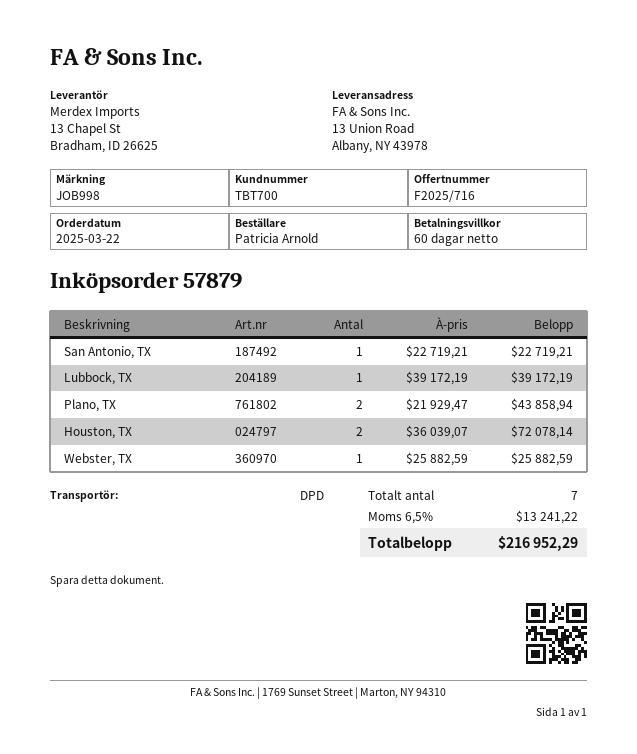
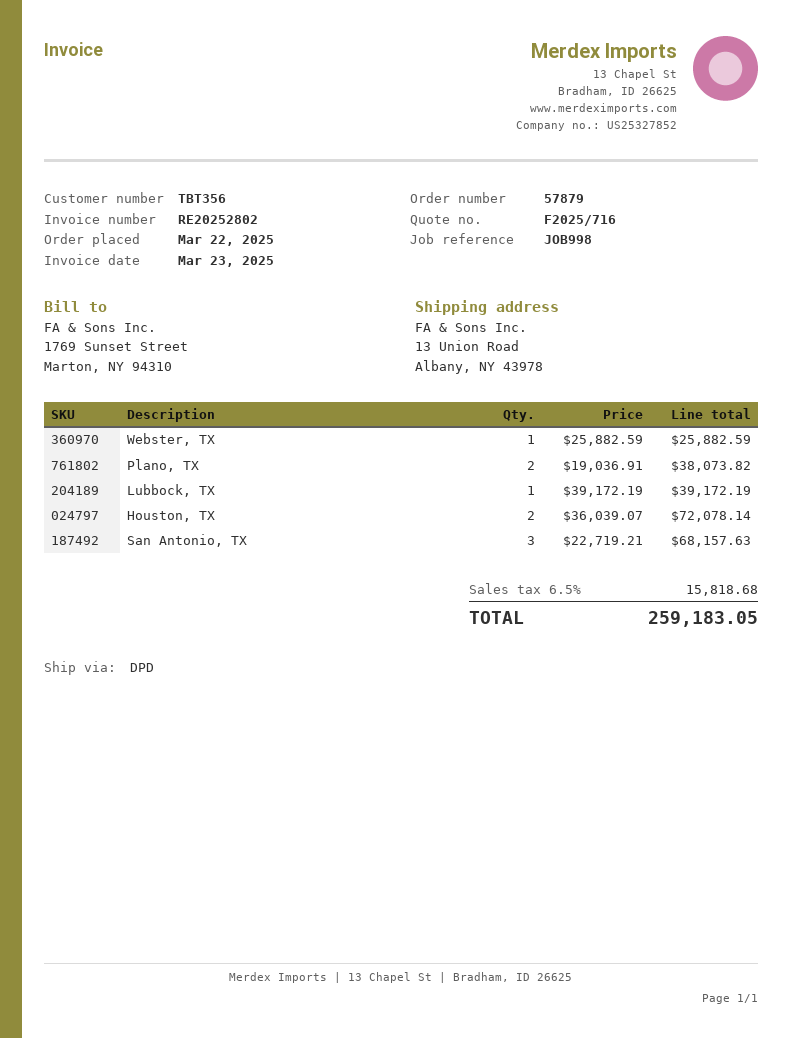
customer number: TBT700 -> TBT356
San Antonio, TX: 1 x 22719.21 = 22719.21 -> 3 x 22719.21 = 68157.63
Plano, TX: 2 x 21929.47 = 43858.94 -> 2 x 19036.91 = 38073.82
tax: 6.5% = 13241.22 -> 6.5% = 15818.68
total: 216952.29 -> 259183.05

